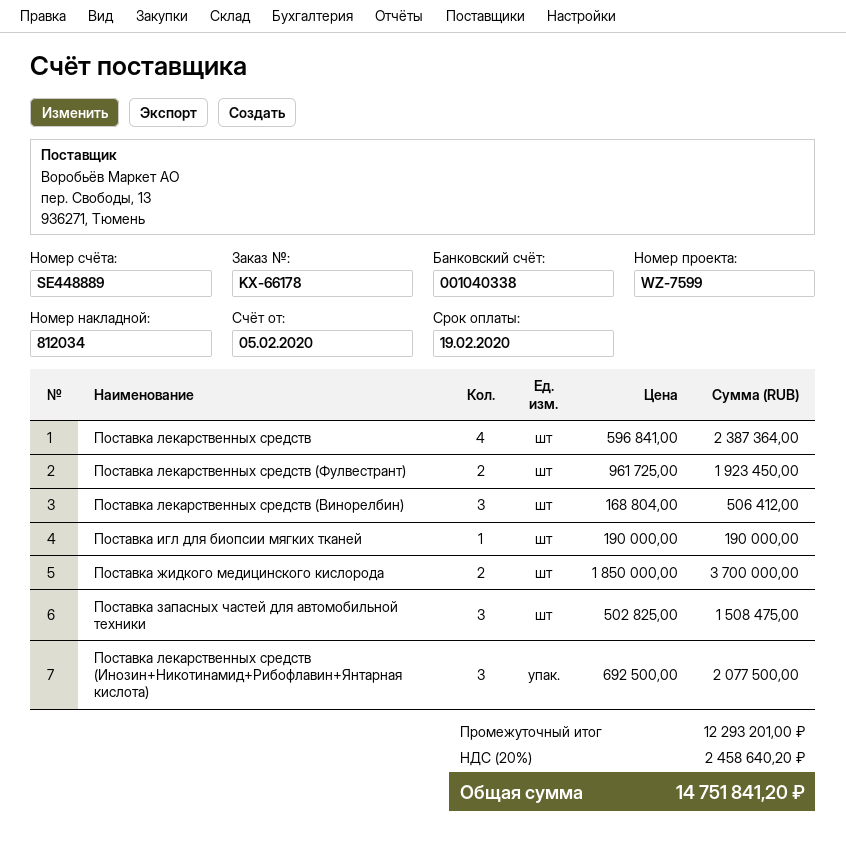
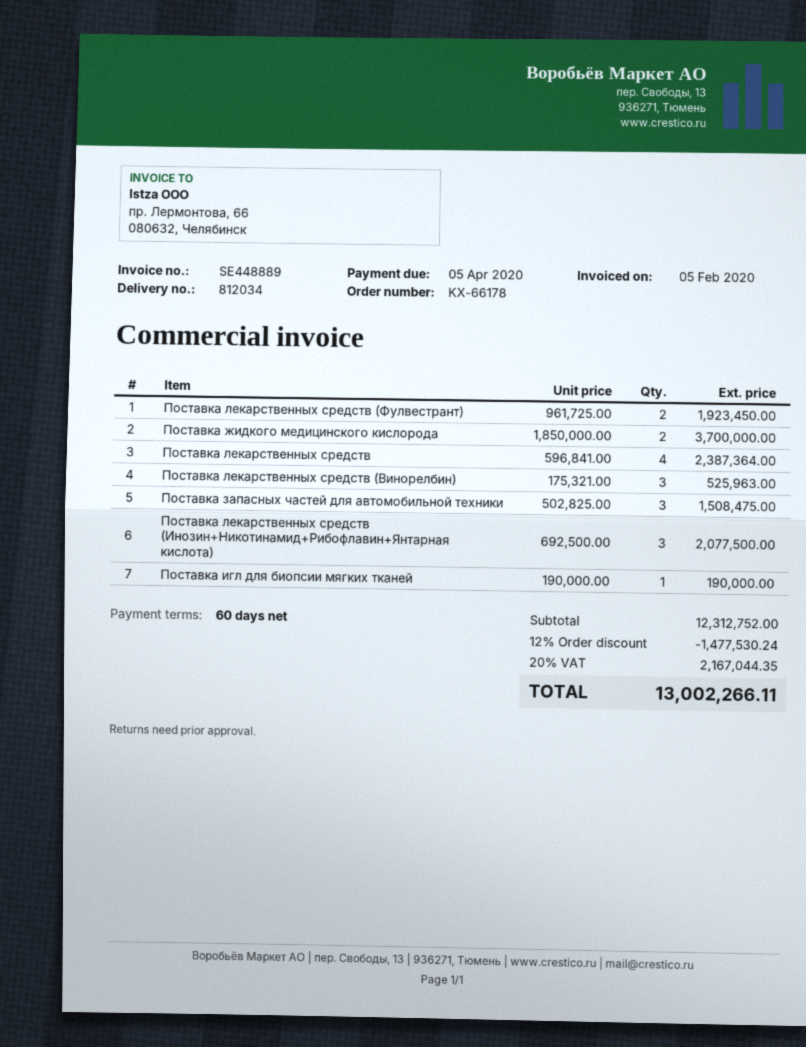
due date: 2020-02-19 -> 2020-04-05
Поставка лекарственных средств (Винорелбин): 3 x 168804.00 = 506412.00 -> 3 x 175321.00 = 525963.00
subtotal: 12293201.00 -> 12312752.00
discount: none -> 12% = 1477530.24
tax: 20% = 2458640.20 -> 20% = 2167044.35
total: 14751841.20 -> 13002266.11

